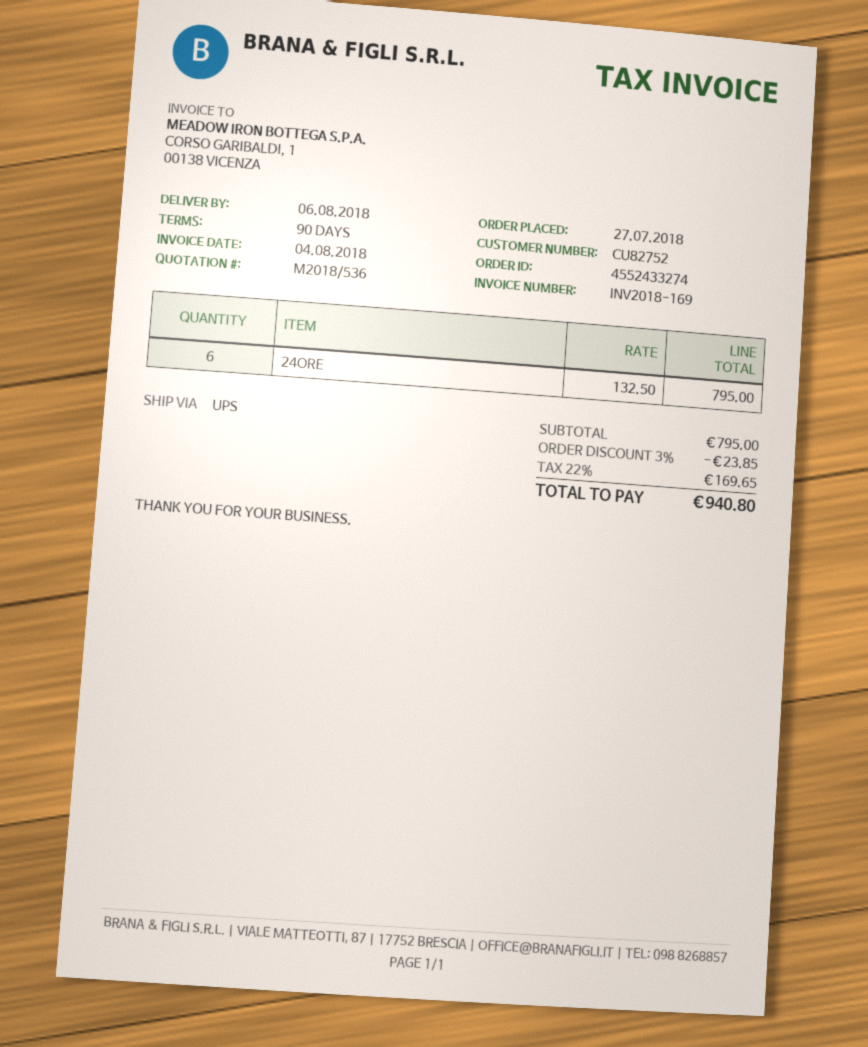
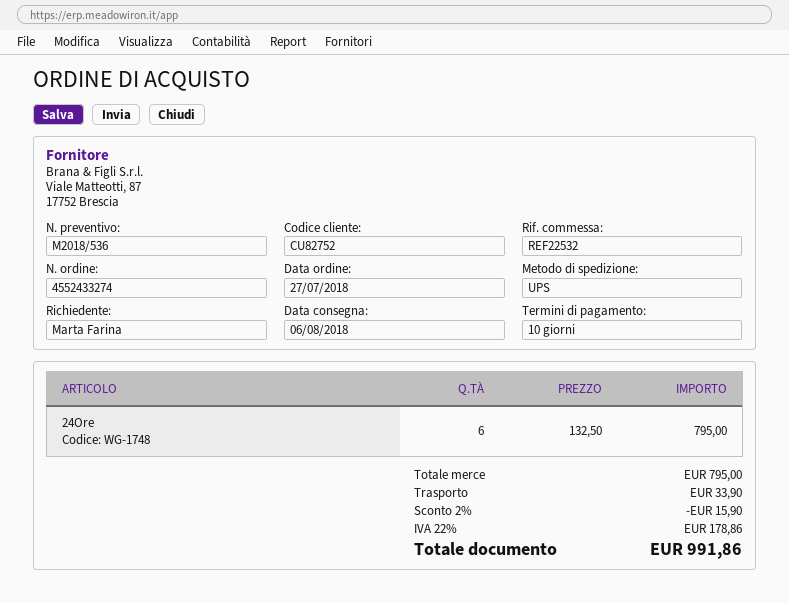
payment terms: 90 days -> 10 days
discount: 3% = 23.85 -> 2% = 15.90
shipping: none -> 33.90
tax: 22% = 169.65 -> 22% = 178.86
total: 940.80 -> 991.86

